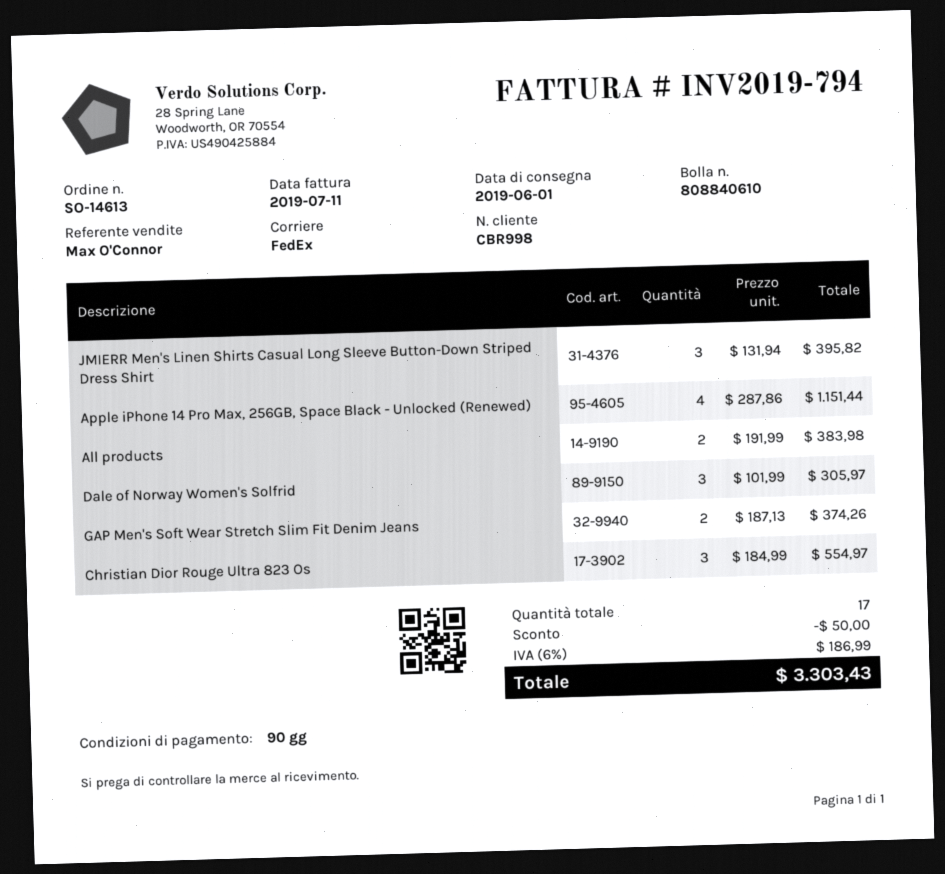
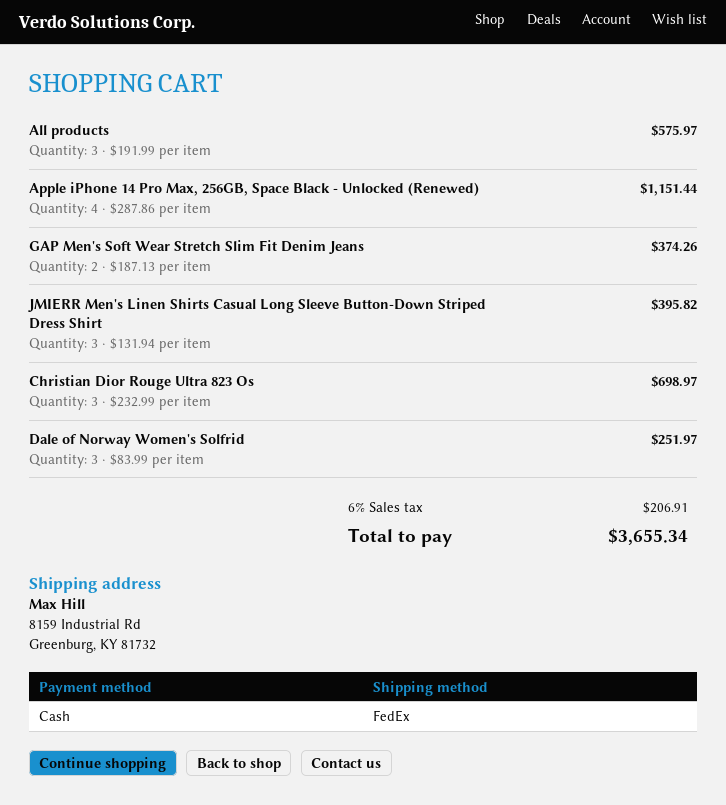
All products: 2 x 191.99 = 383.98 -> 3 x 191.99 = 575.97
Dale of Norway Women's Solfrid: 3 x 101.99 = 305.97 -> 3 x 83.99 = 251.97
Christian Dior Rouge Ultra 823 Os: 3 x 184.99 = 554.97 -> 3 x 232.99 = 698.97
discount: 50.00 -> none
tax: 6% = 186.99 -> 6% = 206.91
total: 3303.43 -> 3655.34

